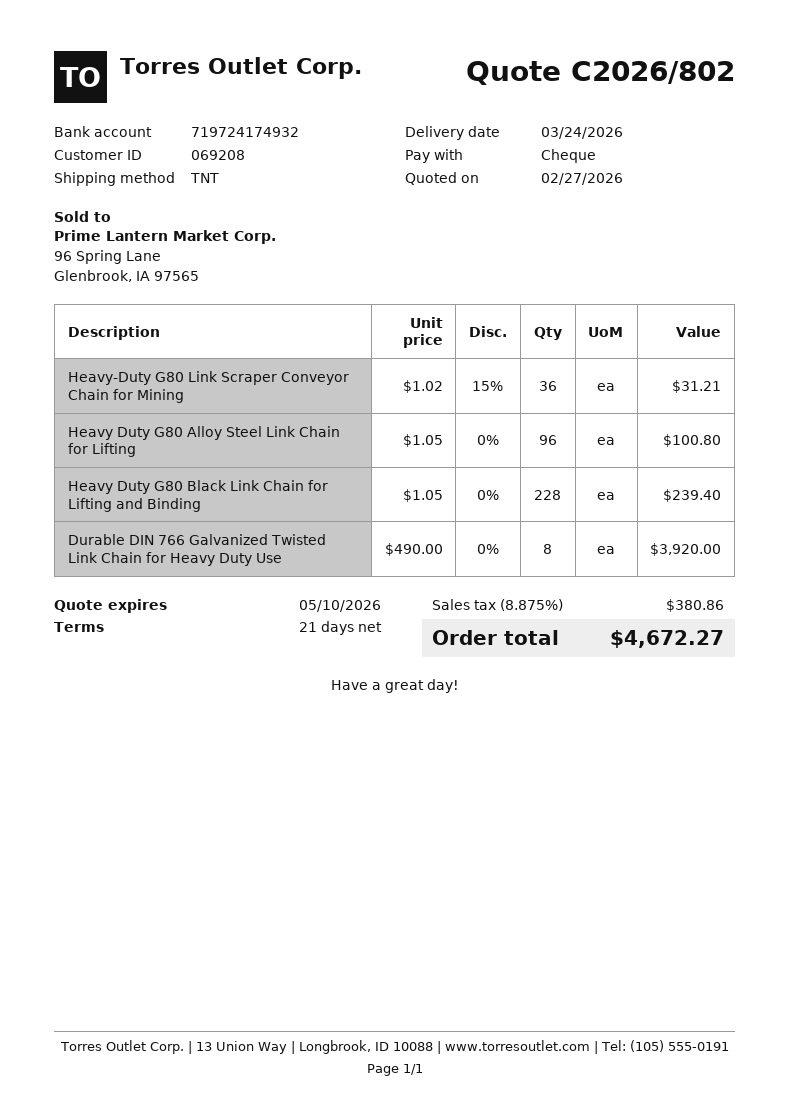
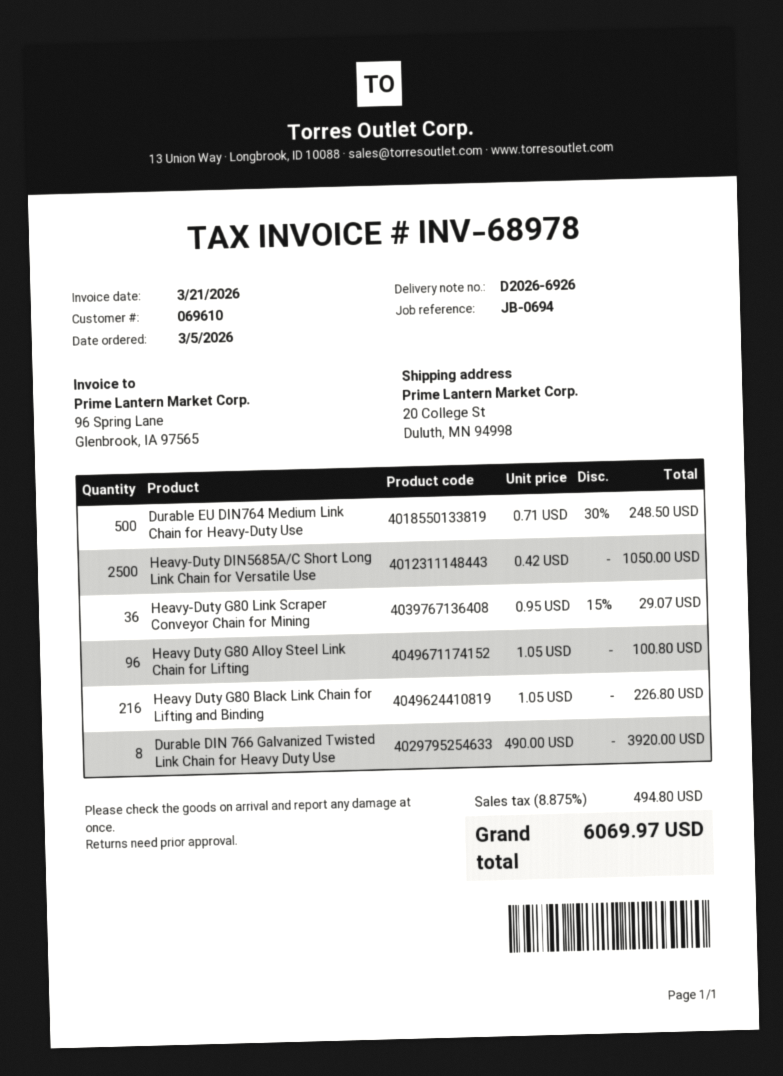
customer number: 069208 -> 069610
Heavy-Duty G80 Link Scraper Conveyor Chain for Mining: 36 x 1.02 - 15% = 31.21 -> 36 x 0.95 - 15% = 29.07
Heavy Duty G80 Black Link Chain for Lifting and Binding: 228 x 1.05 = 239.40 -> 216 x 1.05 = 226.80
Durable EU DIN764 Medium Link Chain for Heavy-Duty Use: none -> 500 x 0.71 - 30% = 248.50
Heavy-Duty DIN5685A/C Short Long Link Chain for Versatile Use: none -> 2500 x 0.42 = 1050.00
tax: 8.875% = 380.86 -> 8.875% = 494.80
total: 4672.27 -> 6069.97

